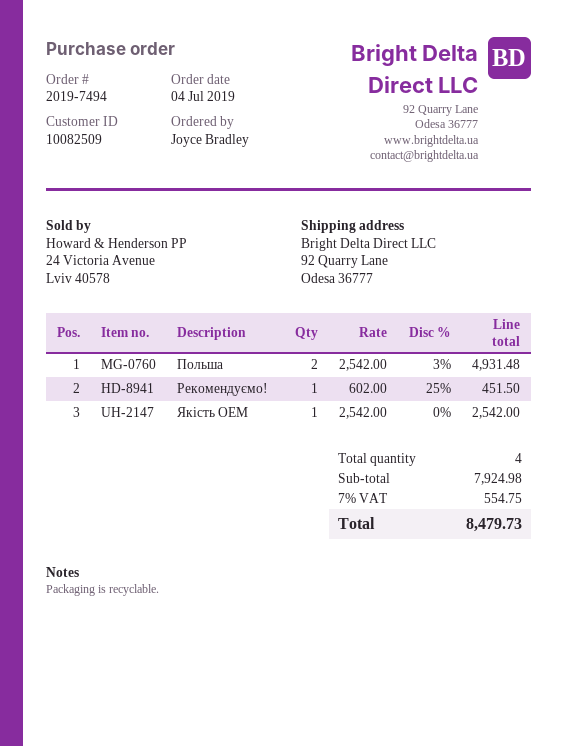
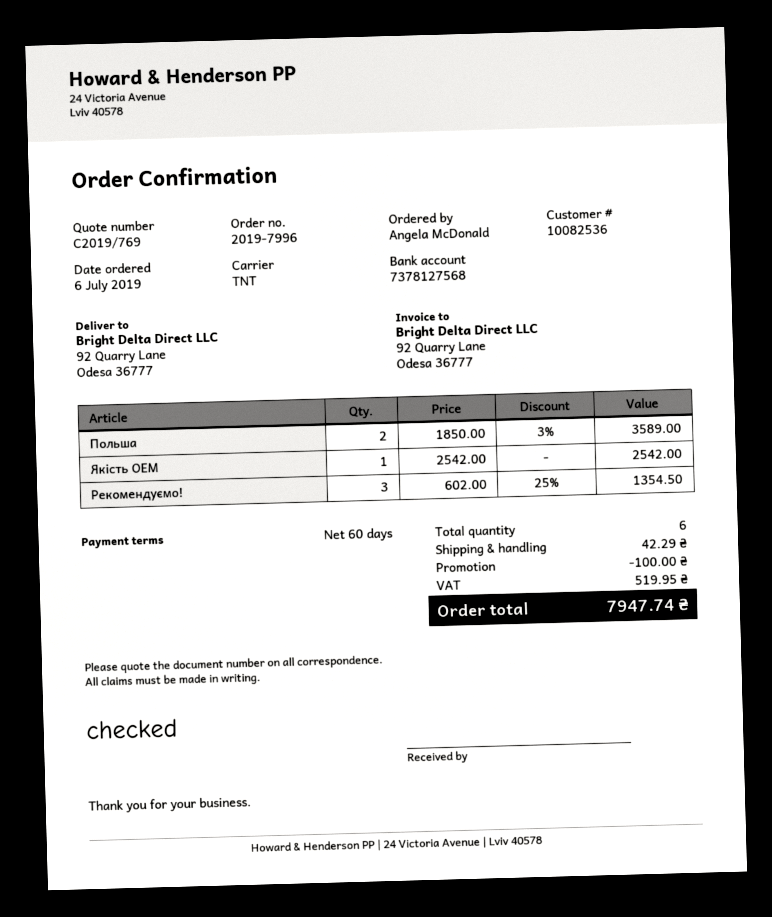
order number: 2019-7494 -> 2019-7996
order date: 2019-07-04 -> 2019-07-06
customer number: 10082509 -> 10082536
ordered by: Joyce Bradley -> Angela McDonald
Польша: 2 x 2542.00 - 3% = 4931.48 -> 2 x 1850.00 - 3% = 3589.00
Рекомендуємо!: 1 x 602.00 - 25% = 451.50 -> 3 x 602.00 - 25% = 1354.50
total quantity: 4 -> 6
discount: none -> 100.00
shipping: none -> 42.29
tax: 554.75 -> 519.95
total: 8479.73 -> 7947.74

